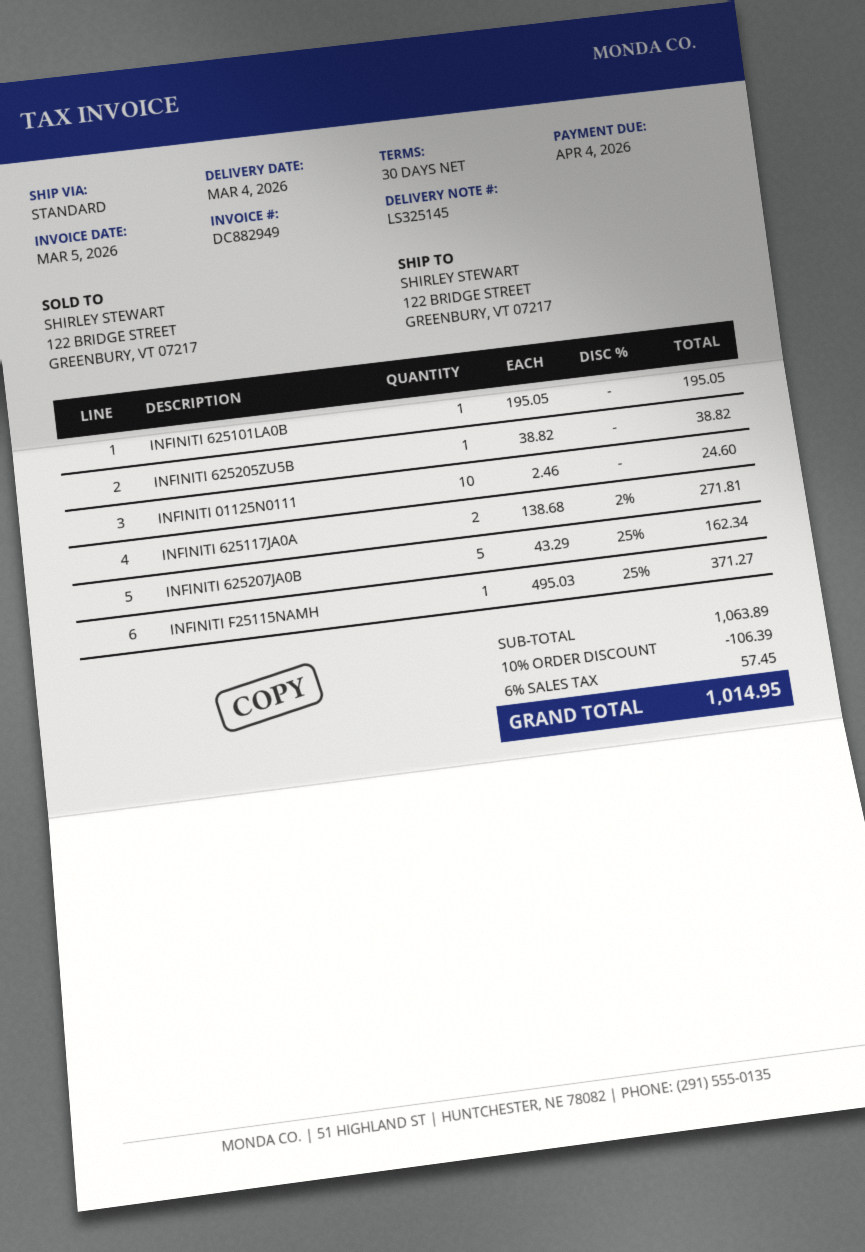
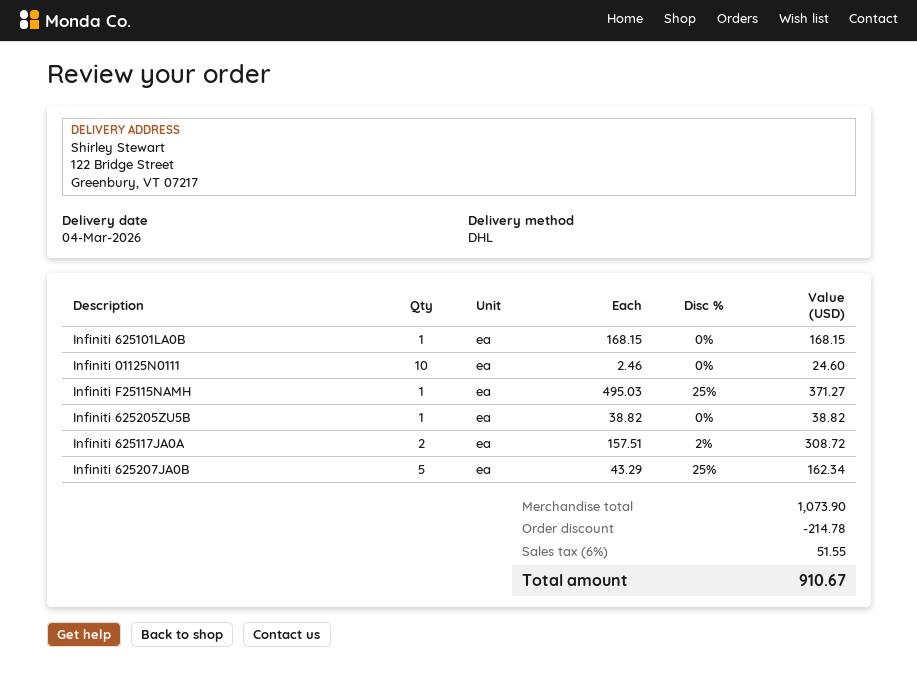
shipping method: standard -> DHL
INFINITI 625101LA0B: 1 x 195.05 = 195.05 -> 1 x 168.15 = 168.15
INFINITI 625117JA0A: 2 x 138.68 - 2% = 271.81 -> 2 x 157.51 - 2% = 308.72
subtotal: 1063.89 -> 1073.90
discount: 106.39 -> 214.78
tax: 6% = 57.45 -> 6% = 51.55
total: 1014.95 -> 910.67

